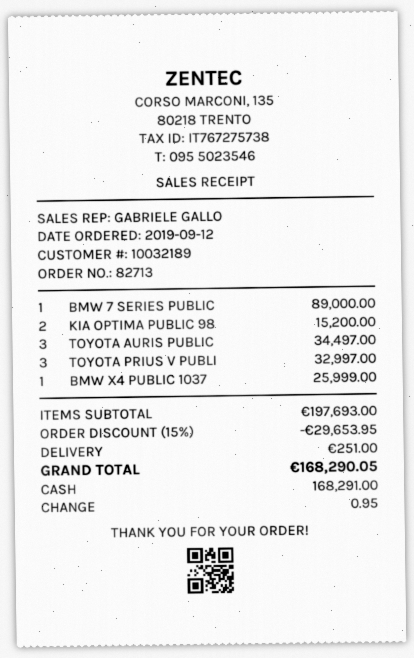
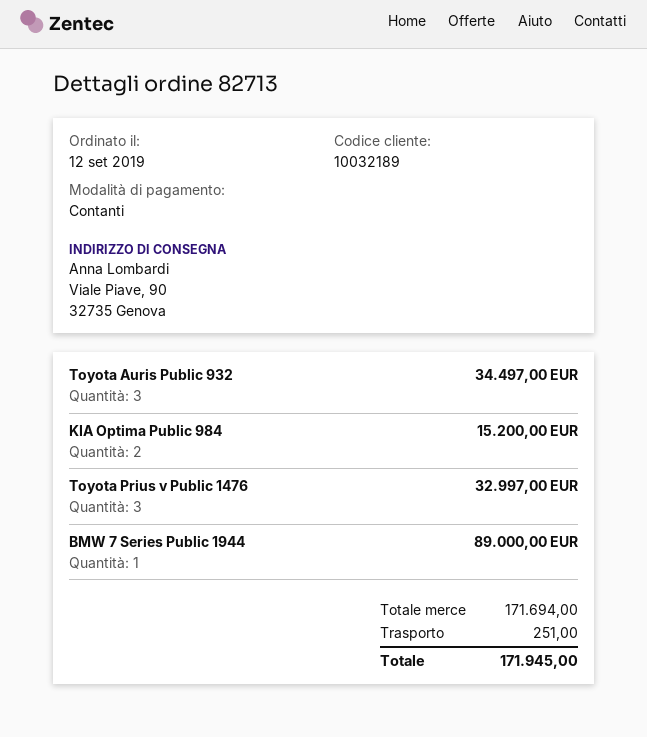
BMW X4 PUBLIC 1037: 1 for 25999.00 -> none
subtotal: 197693.00 -> 171694.00
discount: 15% = 29653.95 -> none
total: 168290.05 -> 171945.00

